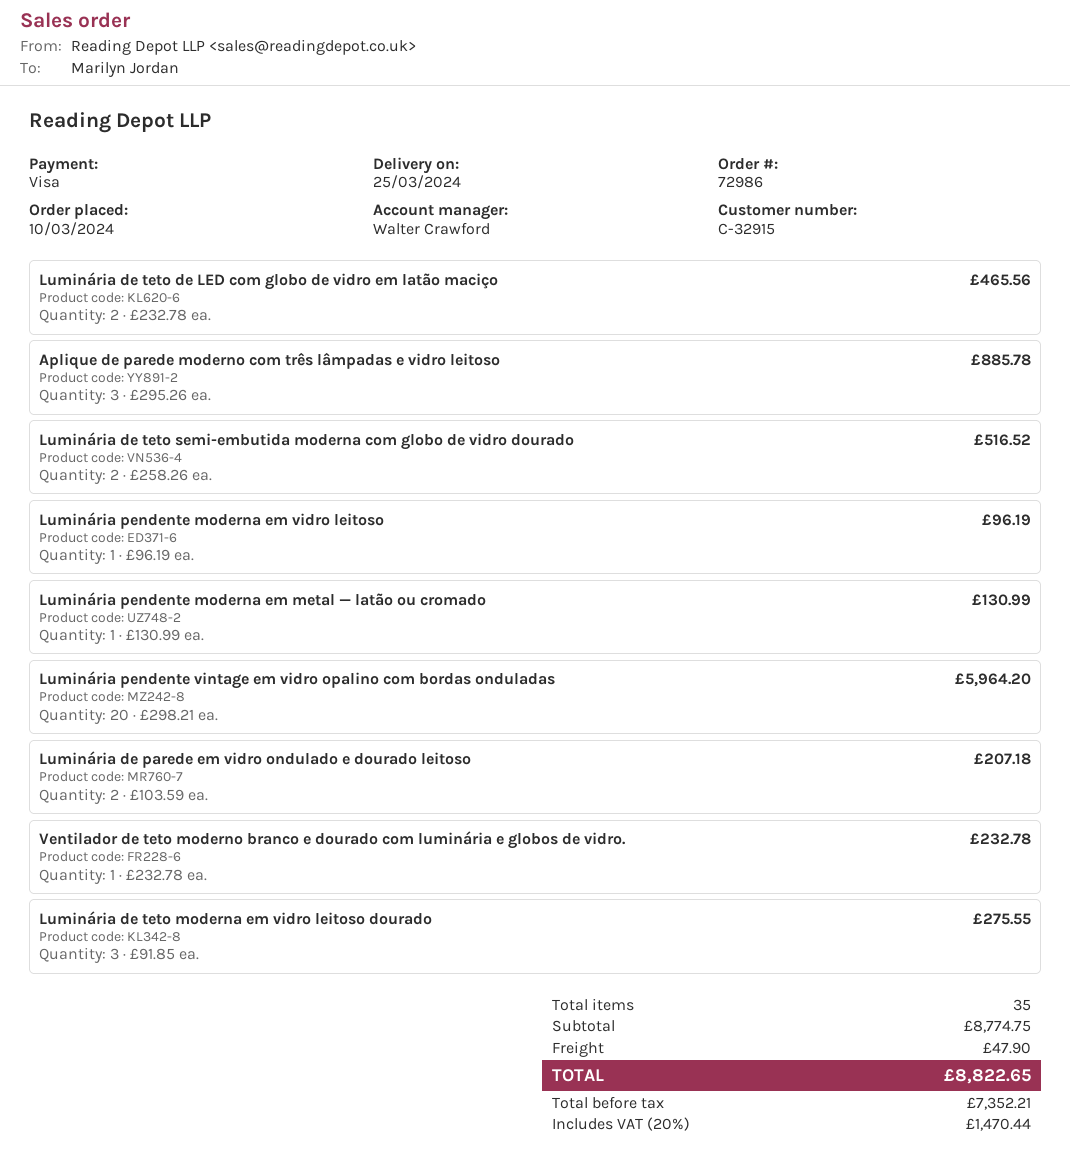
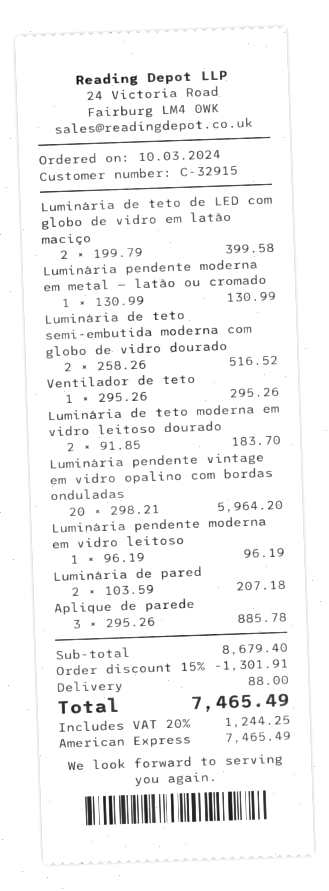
payment method: Visa -> American Express
Luminária de teto de LED com globo de vidro em latão maciço: 2 x 232.78 = 465.56 -> 2 x 199.79 = 399.58
Ventilador de teto moderno branco e dourado com luminária e globos de vidro.: 1 x 232.78 = 232.78 -> 1 x 295.26 = 295.26
Luminária de teto moderna em vidro leitoso dourado: 3 x 91.85 = 275.55 -> 2 x 91.85 = 183.70
subtotal: 8774.75 -> 8679.40
discount: none -> 15% = 1301.91
shipping: 47.90 -> 88.00
tax: 20% = 1470.44 -> 20% = 1244.25
total: 8822.65 -> 7465.49

